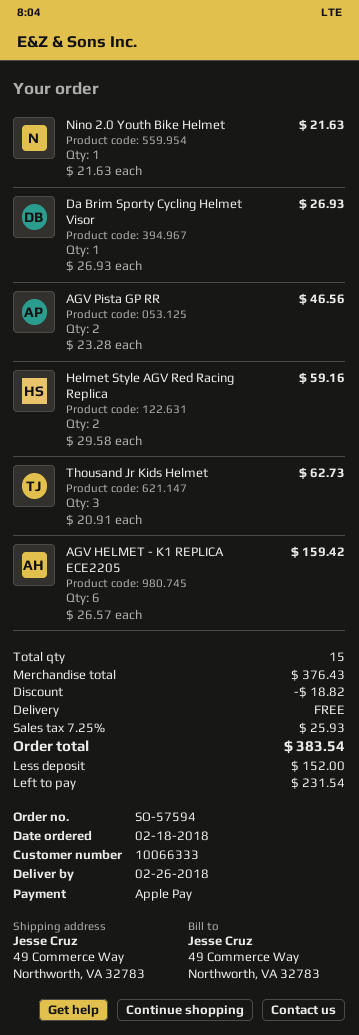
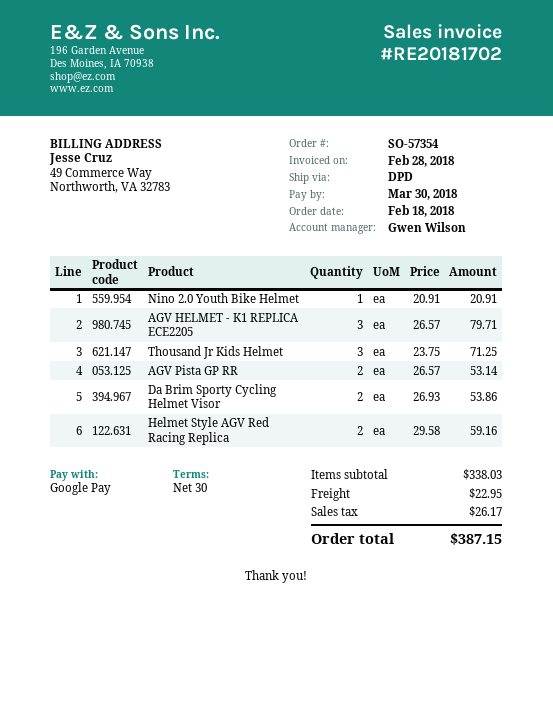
order number: SO-57594 -> SO-57354
payment method: Apple Pay -> Google Pay
Nino 2.0 Youth Bike Helmet: 1 x 21.63 = 21.63 -> 1 x 20.91 = 20.91
Da Brim Sporty Cycling Helmet Visor: 1 x 26.93 = 26.93 -> 2 x 26.93 = 53.86
AGV Pista GP RR: 2 x 23.28 = 46.56 -> 2 x 26.57 = 53.14
Thousand Jr Kids Helmet: 3 x 20.91 = 62.73 -> 3 x 23.75 = 71.25
AGV HELMET - K1 REPLICA ECE2205: 6 x 26.57 = 159.42 -> 3 x 26.57 = 79.71
subtotal: 376.43 -> 338.03
discount: 18.82 -> none
shipping: 0.00 -> 22.95
tax: 25.93 -> 26.17
total: 383.54 -> 387.15

